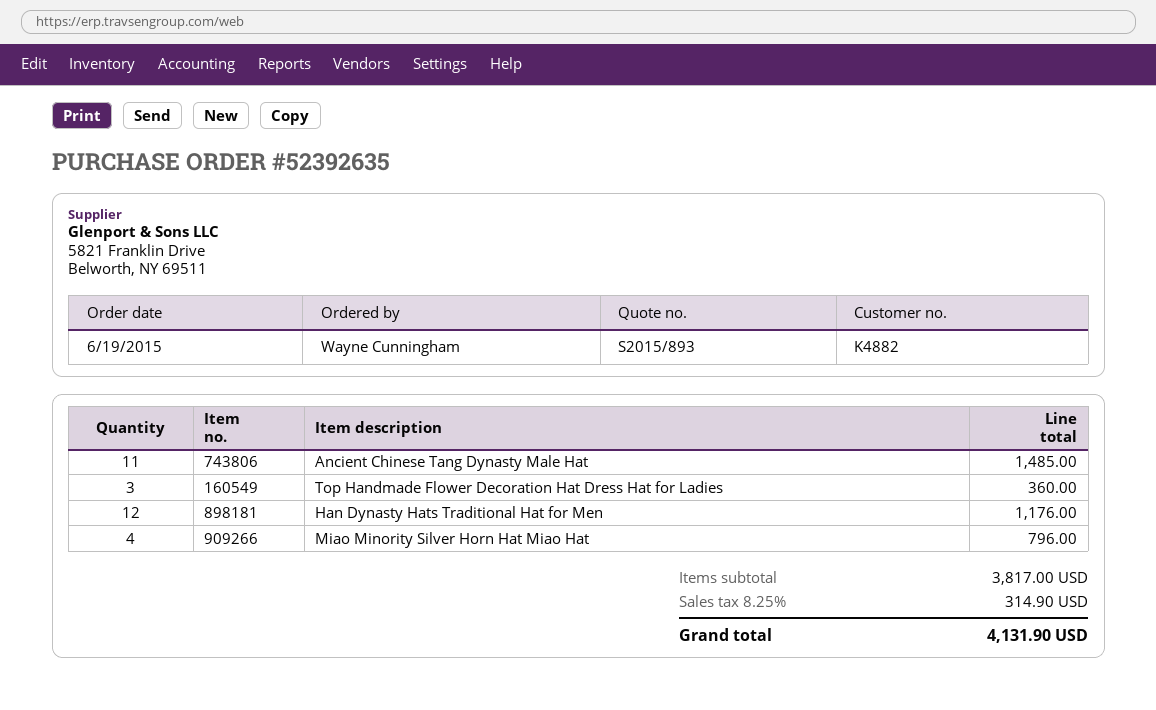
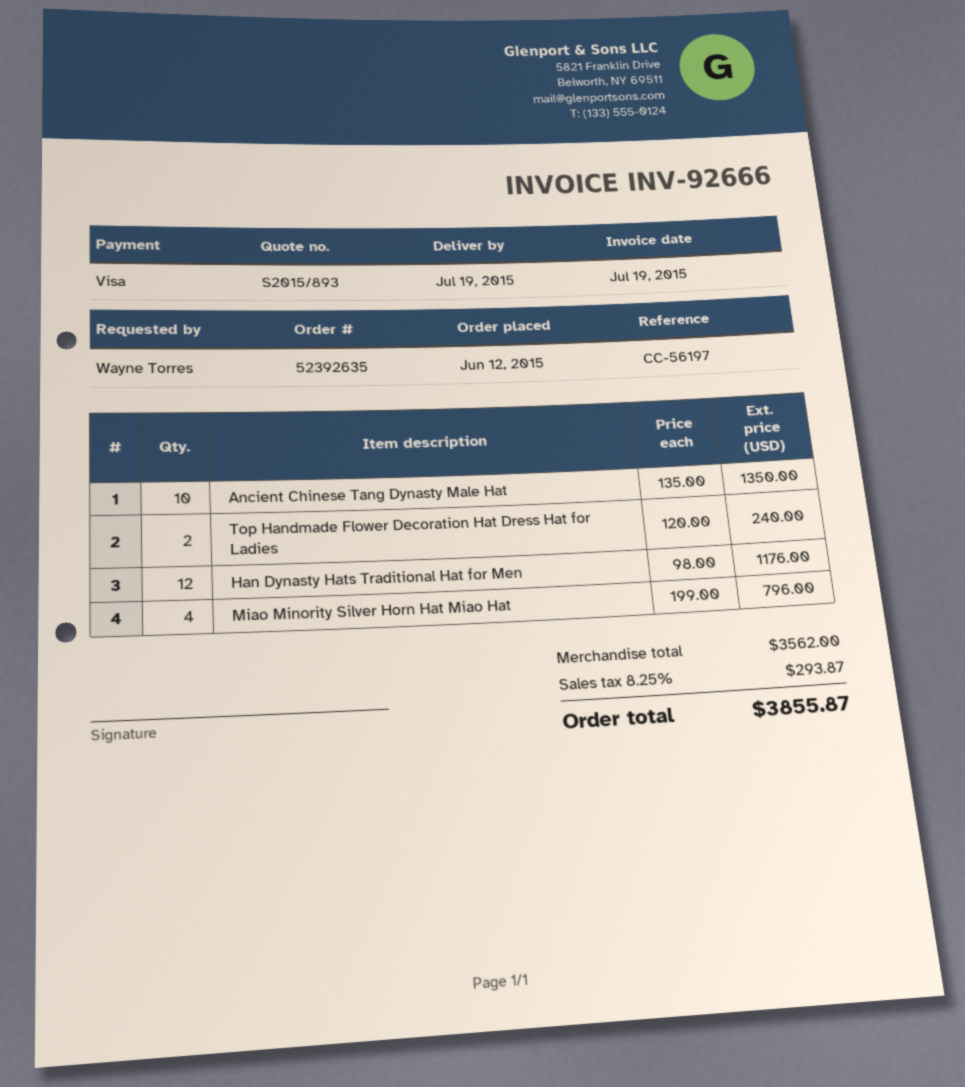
order date: 2015-06-19 -> 2015-06-12
ordered by: Wayne Cunningham -> Wayne Torres
Ancient Chinese Tang Dynasty Male Hat: 11 for 1485.00 -> 10 for 1350.00
Top Handmade Flower Decoration Hat Dress Hat for Ladies: 3 for 360.00 -> 2 for 240.00
subtotal: 3817.00 -> 3562.00
tax: 8.25% = 314.90 -> 8.25% = 293.87
total: 4131.90 -> 3855.87

